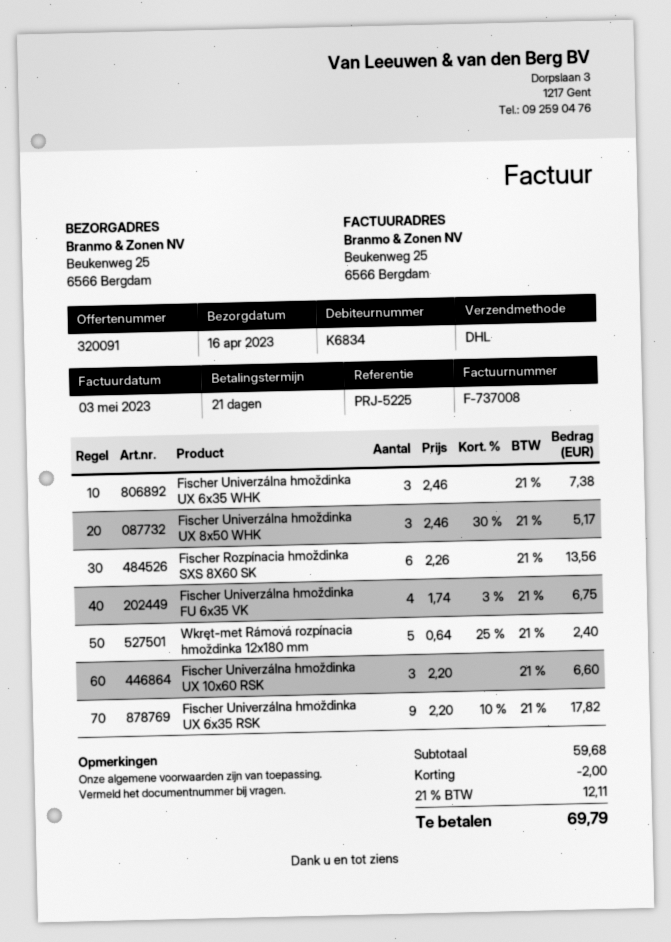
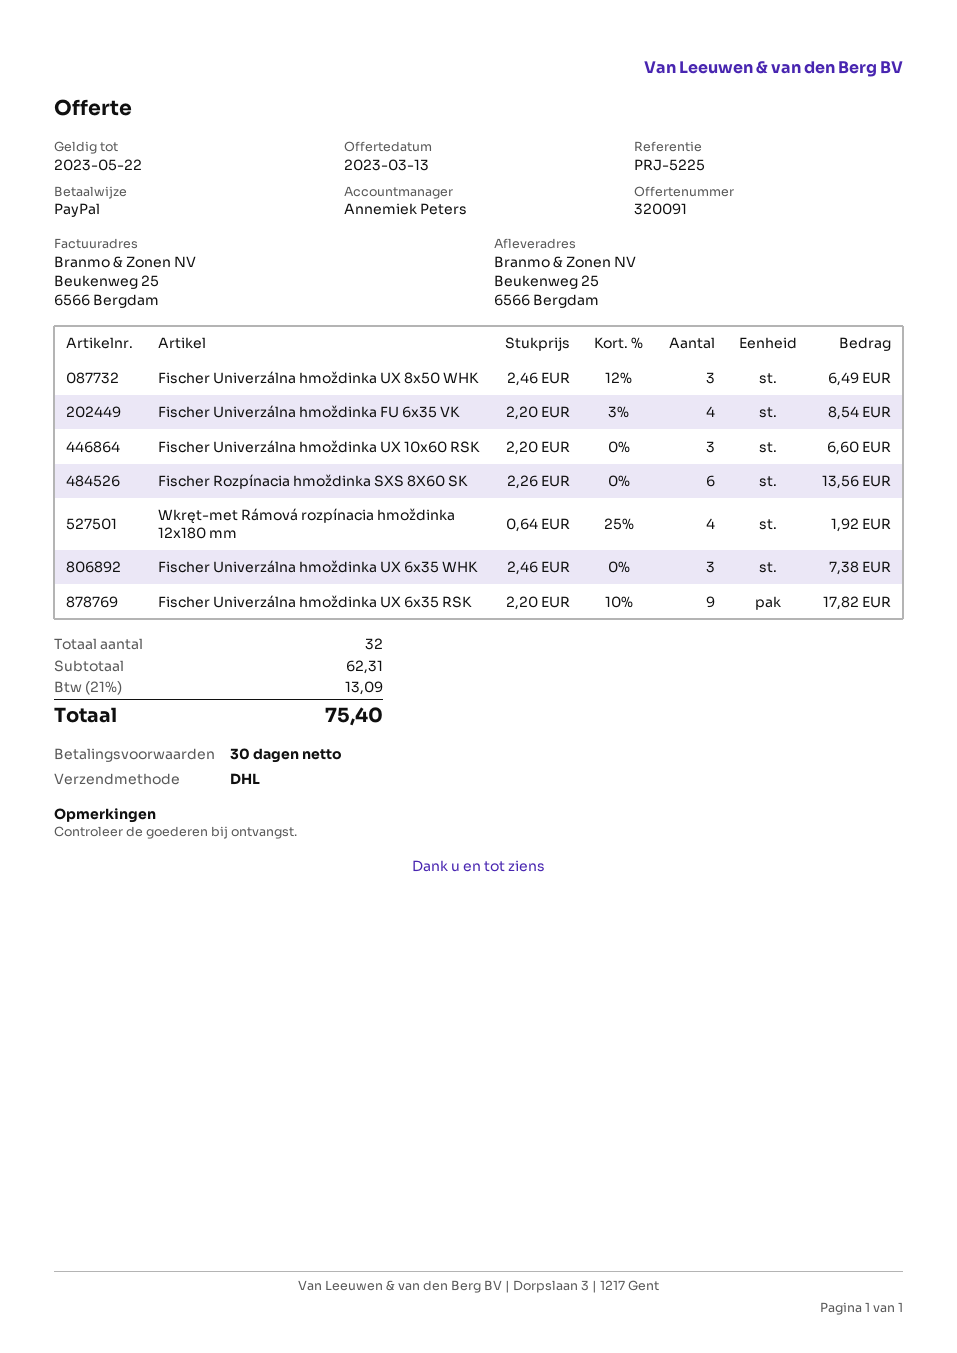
payment terms: 21 days -> 30 days
Fischer Univerzálna hmoždinka UX 8x50 WHK: 3 x 2.46 - 30% = 5.17 -> 3 x 2.46 - 12% = 6.49
Fischer Univerzálna hmoždinka FU 6x35 VK: 4 x 1.74 - 3% = 6.75 -> 4 x 2.20 - 3% = 8.54
Wkręt-met Rámová rozpínacia hmoždinka 12x180 mm: 5 x 0.64 - 25% = 2.40 -> 4 x 0.64 - 25% = 1.92
subtotal: 59.68 -> 62.31
discount: 2.00 -> none
tax: 21% = 12.11 -> 21% = 13.09
total: 69.79 -> 75.40

